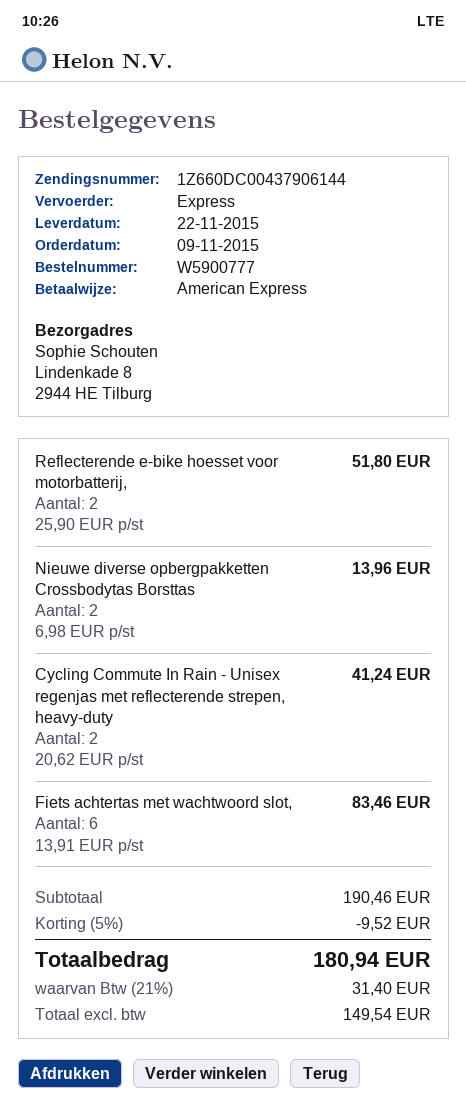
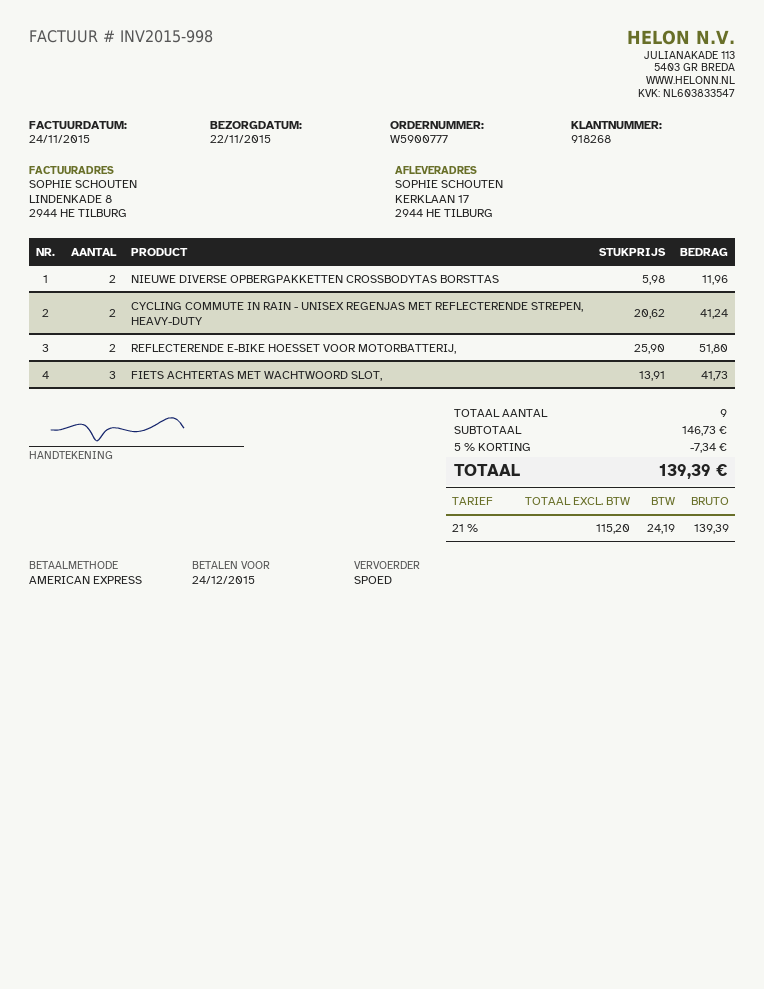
ship to: Lindenkade 8, 2944 HE Tilburg -> KERKLAAN 17, 2944 HE TILBURG
Nieuwe diverse opbergpakketten Crossbodytas Borsttas: 2 x 6.98 = 13.96 -> 2 x 5.98 = 11.96
Fiets achtertas met wachtwoord slot,: 6 x 13.91 = 83.46 -> 3 x 13.91 = 41.73
subtotal: 190.46 -> 146.73
discount: 5% = 9.52 -> 5% = 7.34
net: 149.54 -> 115.20
tax: 21% = 31.40 -> 21% = 24.19
total: 180.94 -> 139.39

